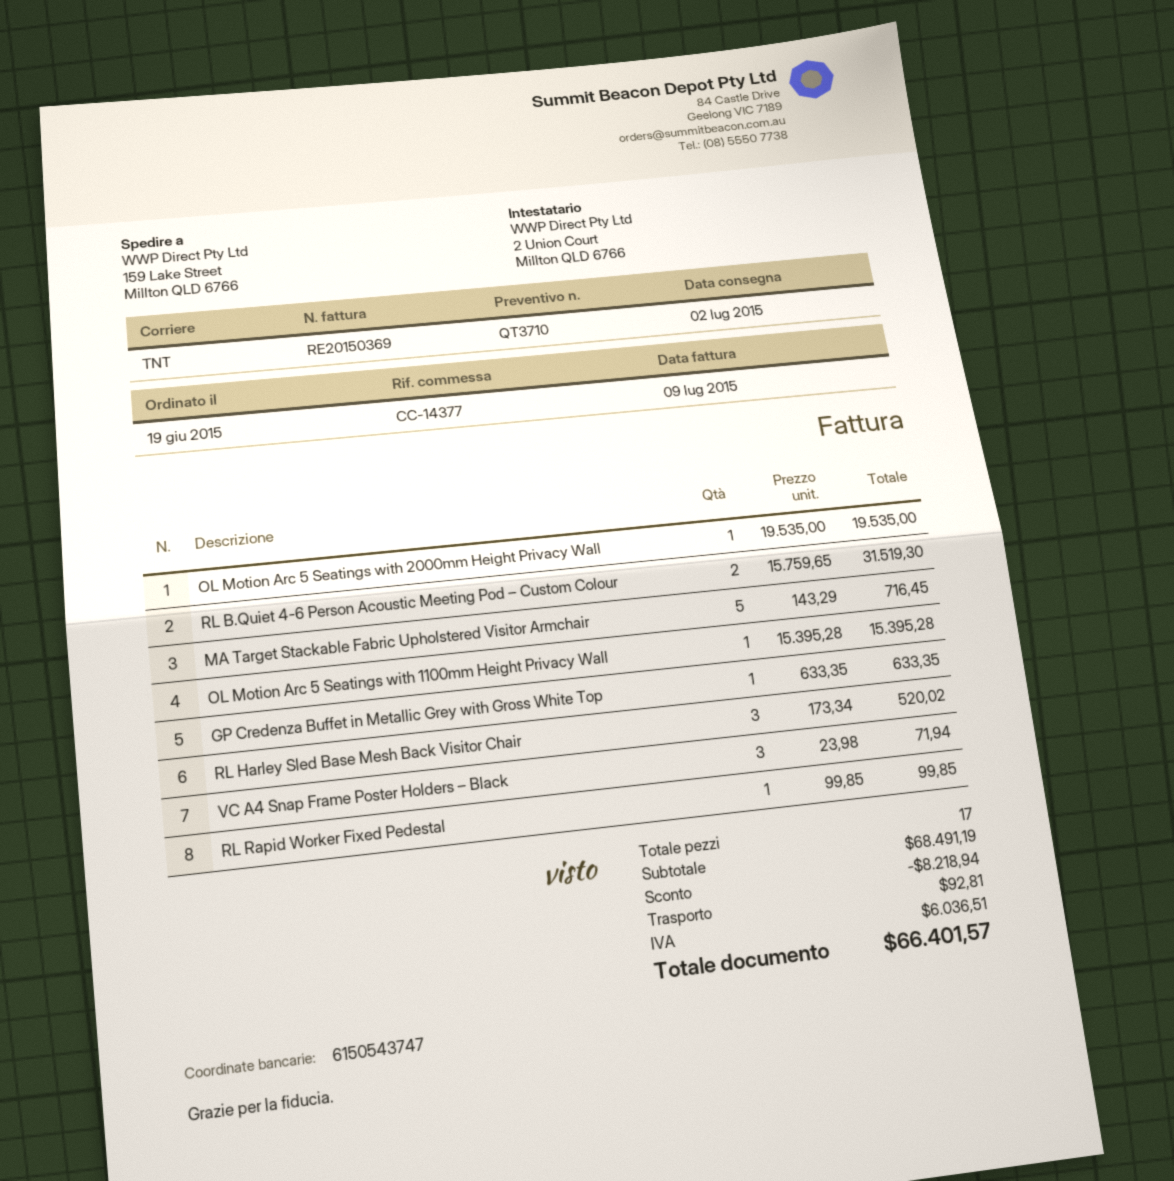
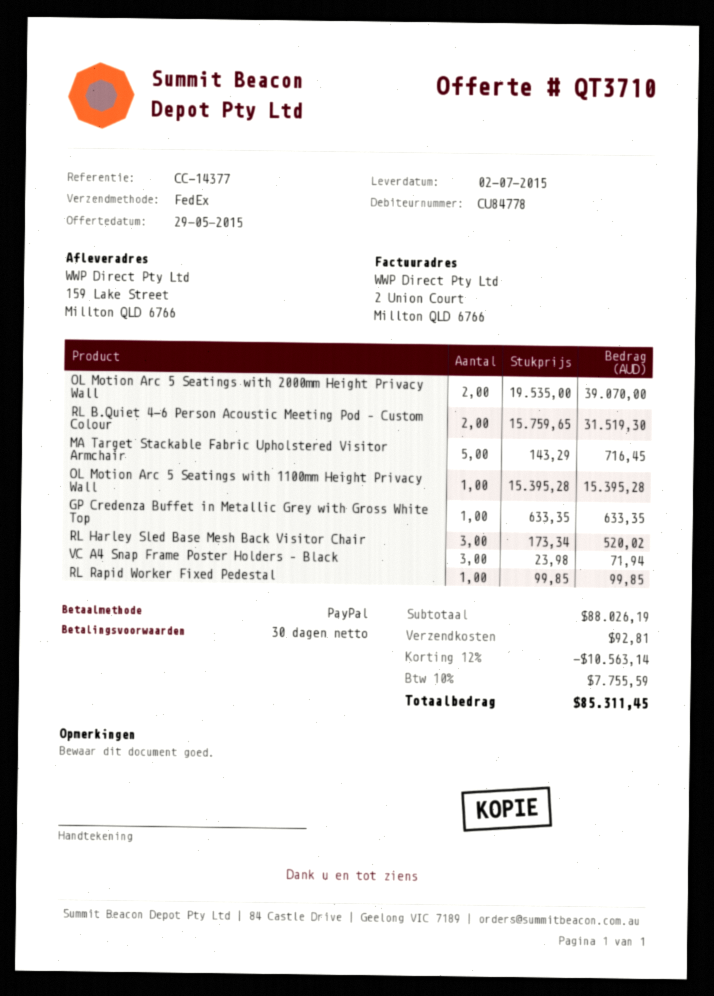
shipping method: TNT -> FedEx
OL Motion Arc 5 Seatings with 2000mm Height Privacy Wall: 1 x 19535.00 = 19535.00 -> 2 x 19535.00 = 39070.00
subtotal: 68491.19 -> 88026.19
discount: 8218.94 -> 10563.14
tax: 6036.51 -> 7755.59
total: 66401.57 -> 85311.45

